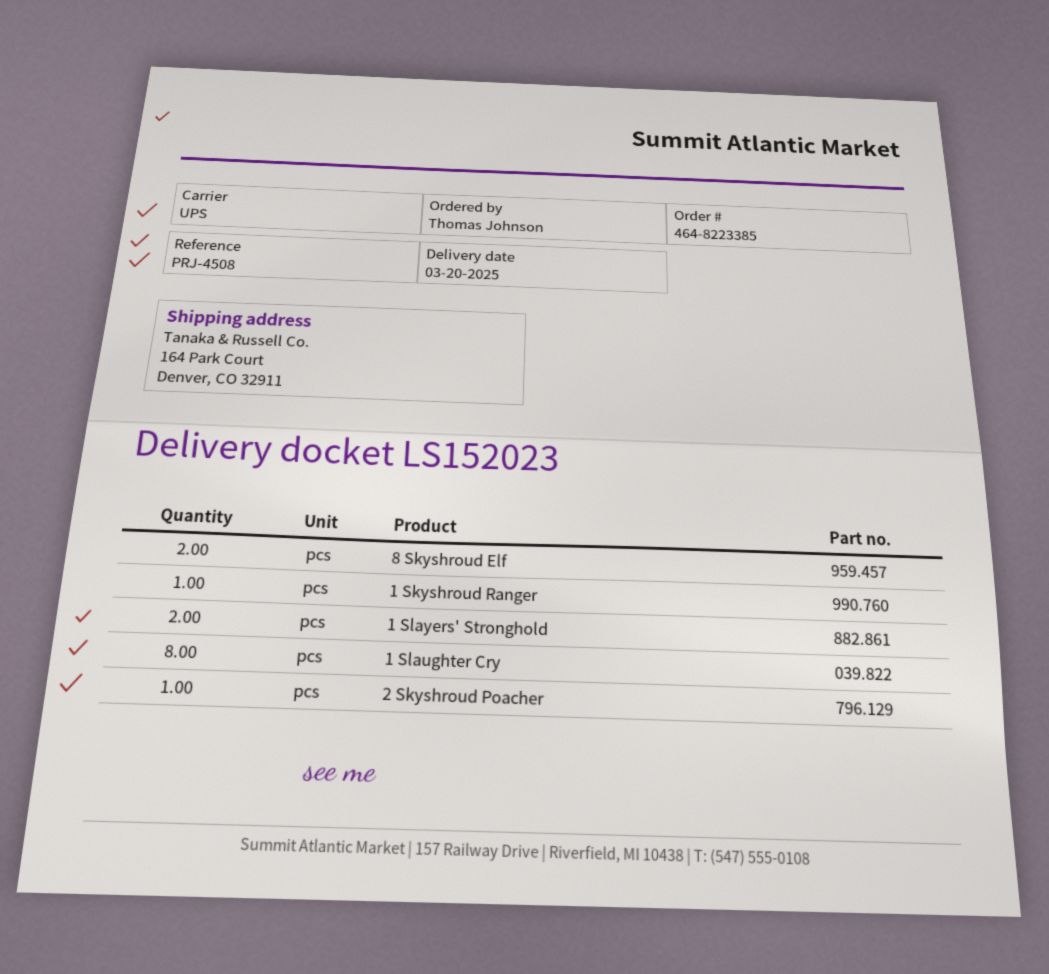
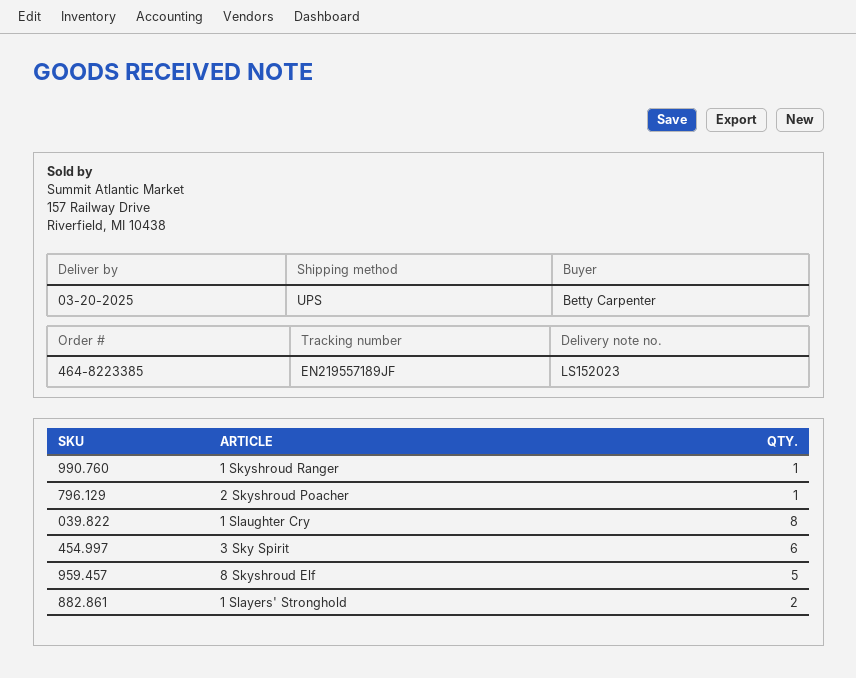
ordered by: Thomas Johnson -> Betty Carpenter
8 Skyshroud Elf: 2 -> 5
3 Sky Spirit: none -> 6

